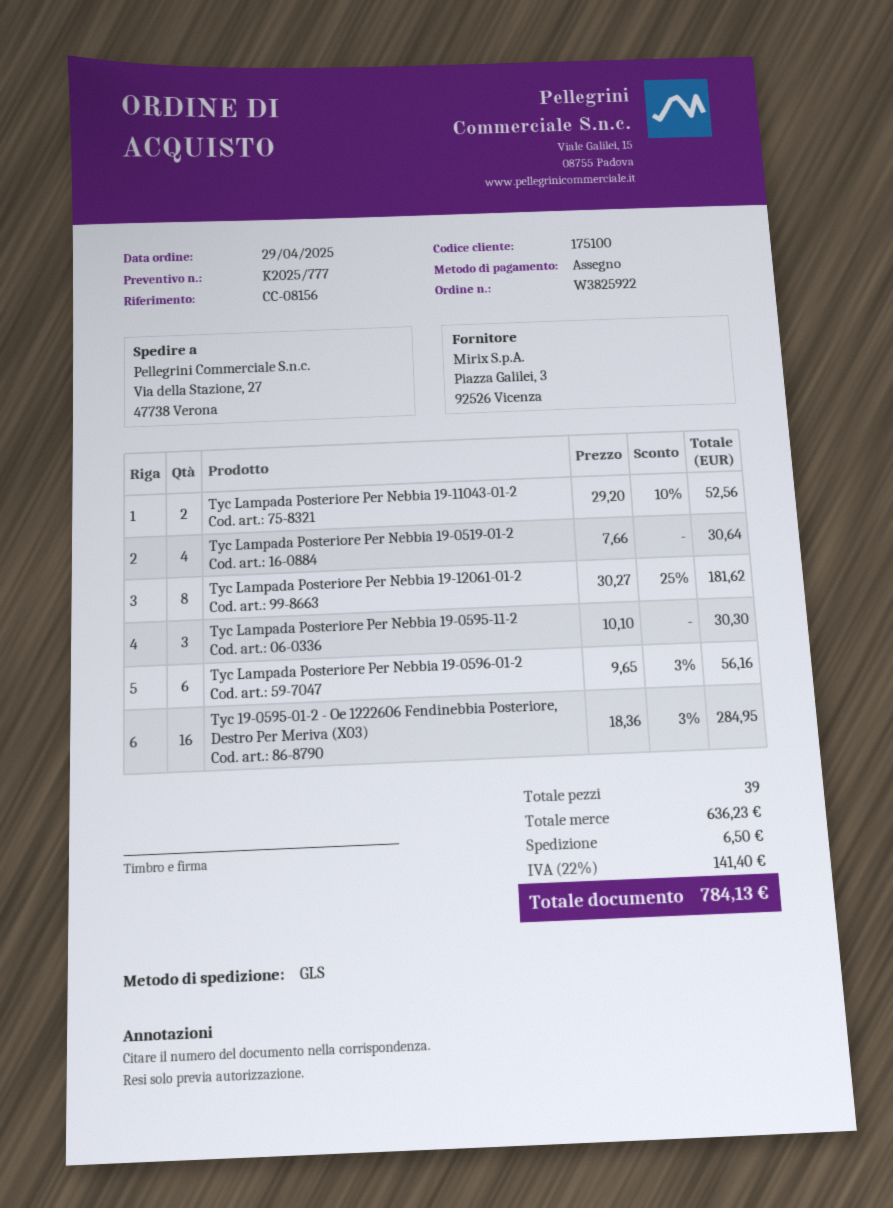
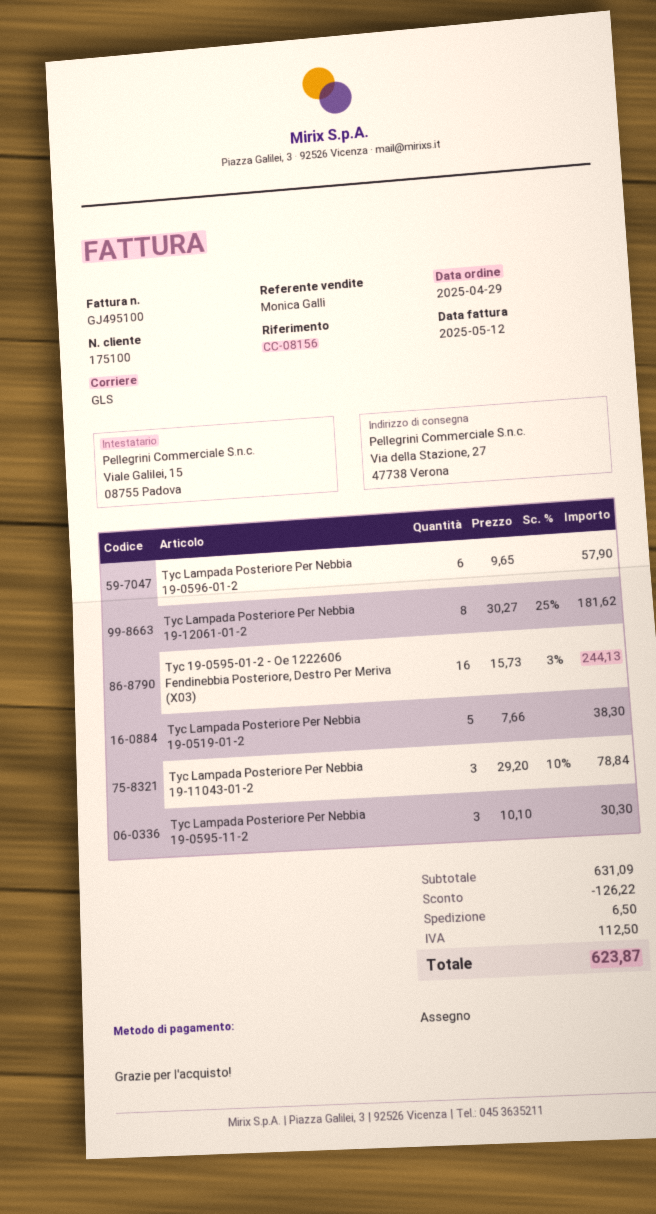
Tyc Lampada Posteriore Per Nebbia 19-11043-01-2: 2 x 29.20 - 10% = 52.56 -> 3 x 29.20 - 10% = 78.84
Tyc Lampada Posteriore Per Nebbia 19-0519-01-2: 4 x 7.66 = 30.64 -> 5 x 7.66 = 38.30
Tyc Lampada Posteriore Per Nebbia 19-0596-01-2: 6 x 9.65 - 3% = 56.16 -> 6 x 9.65 = 57.90
Tyc 19-0595-01-2 - Oe 1222606 Fendinebbia Posteriore, Destro Per Meriva (X03): 16 x 18.36 - 3% = 284.95 -> 16 x 15.73 - 3% = 244.13
subtotal: 636.23 -> 631.09
discount: none -> 126.22
tax: 141.40 -> 112.50
total: 784.13 -> 623.87

